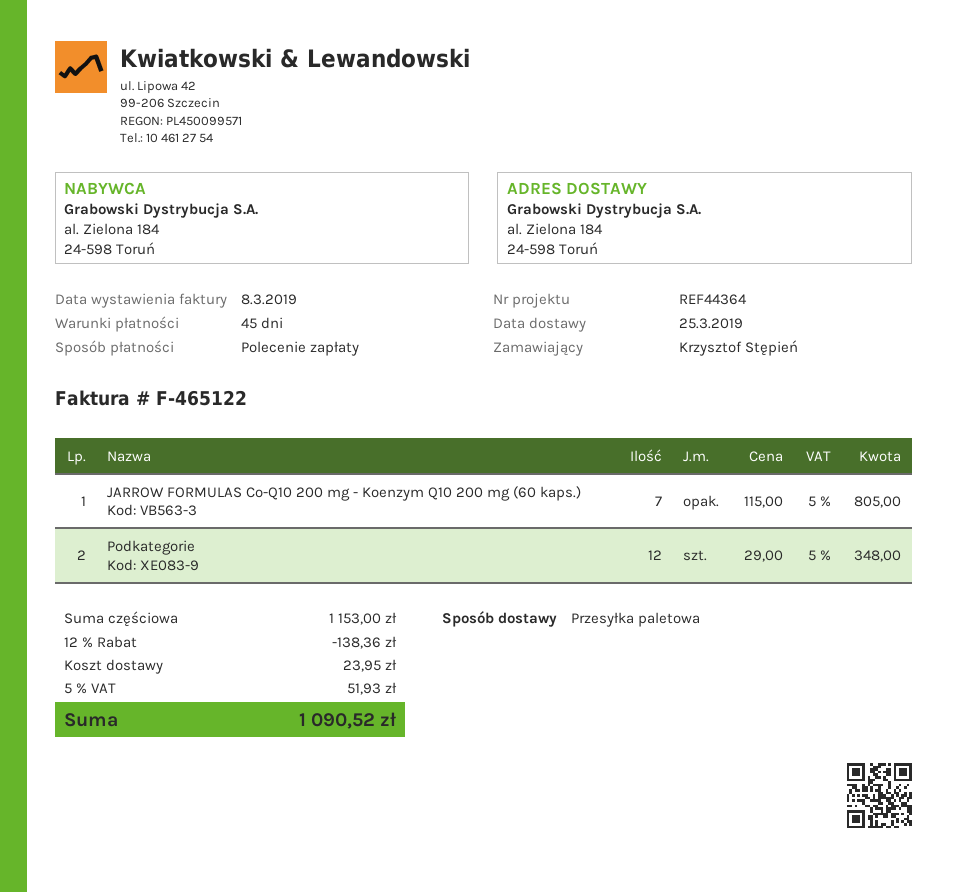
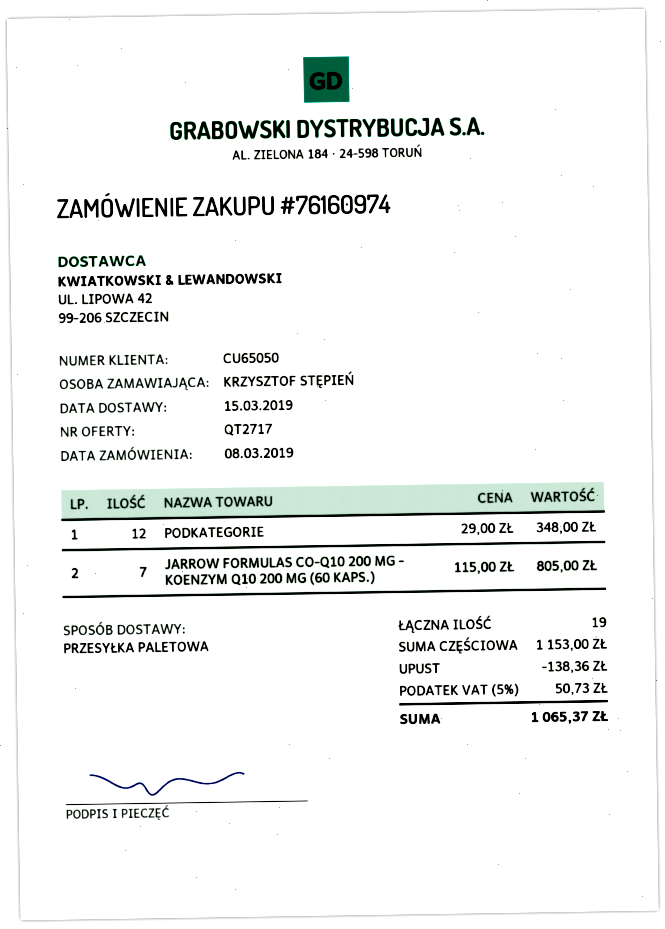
delivery date: 2019-03-25 -> 2019-03-15
shipping: 23.95 -> none
tax: 5% = 51.93 -> 5% = 50.73
total: 1090.52 -> 1065.37

